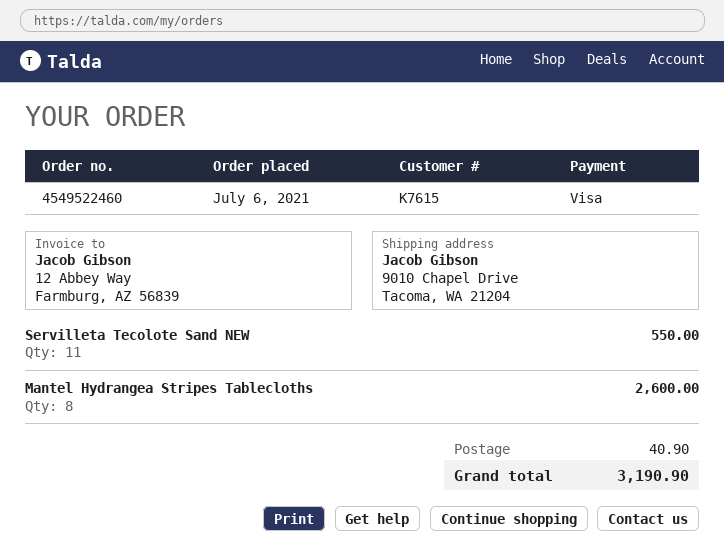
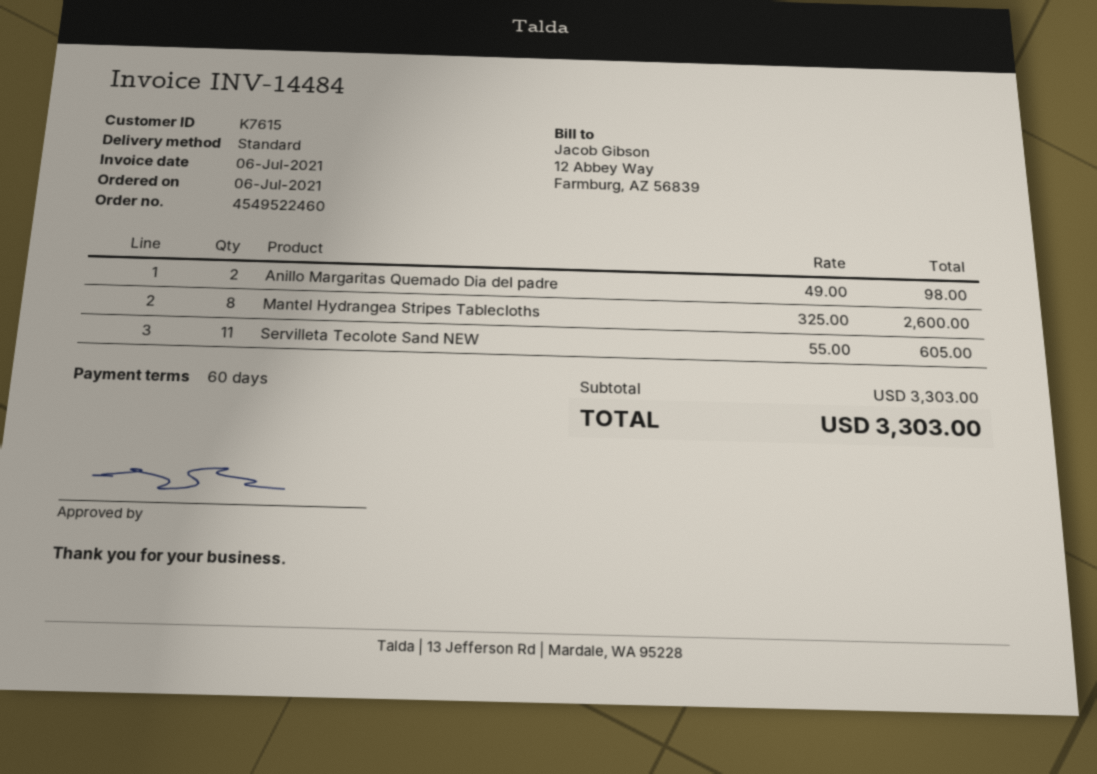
Servilleta Tecolote Sand NEW: 11 for 550.00 -> 11 for 605.00
Anillo Margaritas Quemado Dia del padre: none -> 2 for 98.00
shipping: 40.90 -> none
total: 3190.90 -> 3303.00

